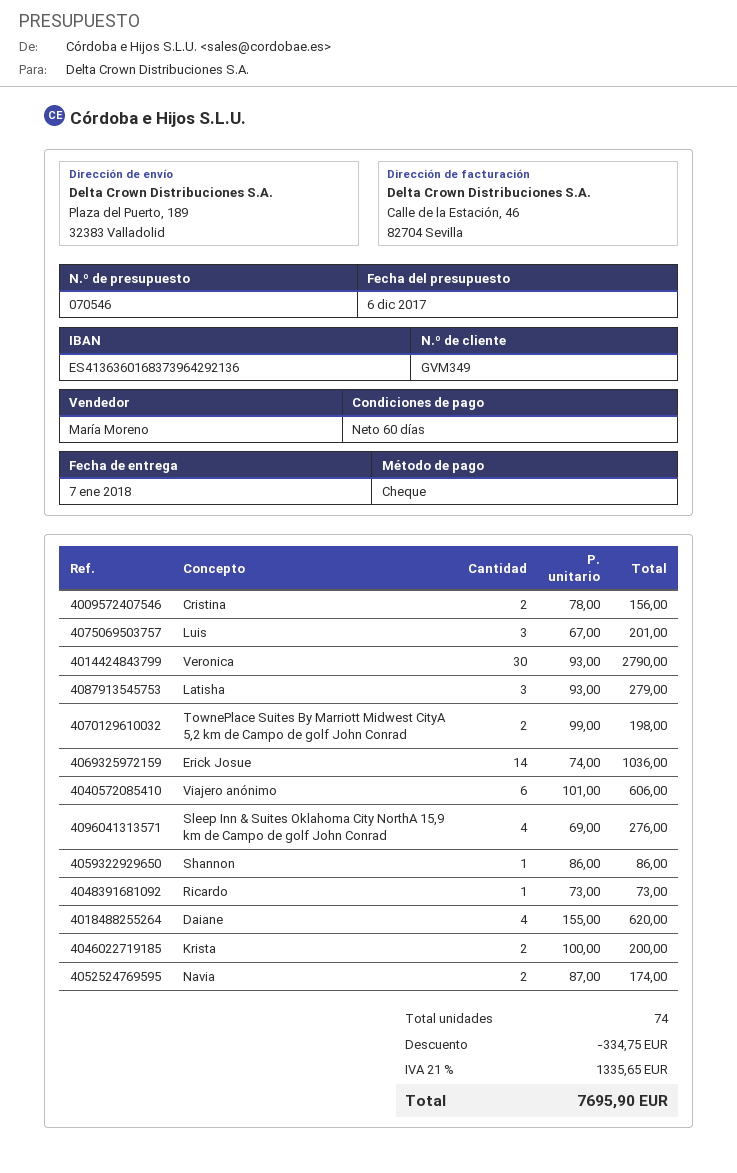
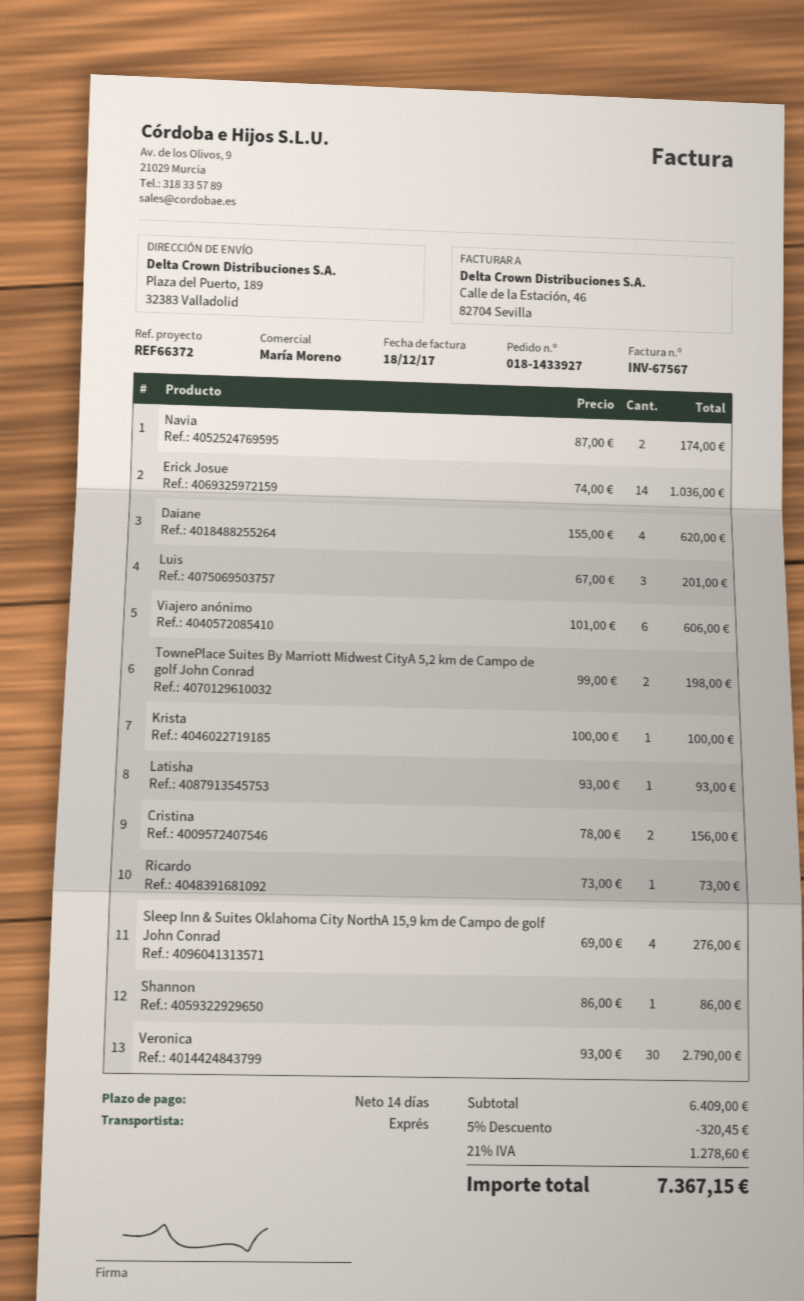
payment terms: 60 days -> 14 days
Latisha: 3 x 93.00 = 279.00 -> 1 x 93.00 = 93.00
Krista: 2 x 100.00 = 200.00 -> 1 x 100.00 = 100.00
discount: 334.75 -> 320.45
tax: 21% = 1335.65 -> 21% = 1278.60
total: 7695.90 -> 7367.15

